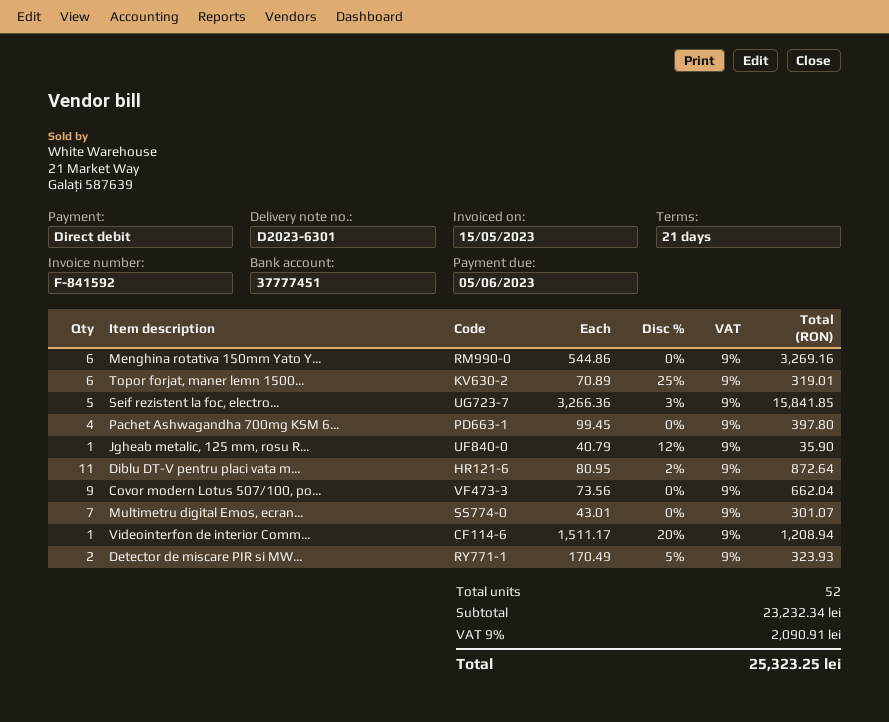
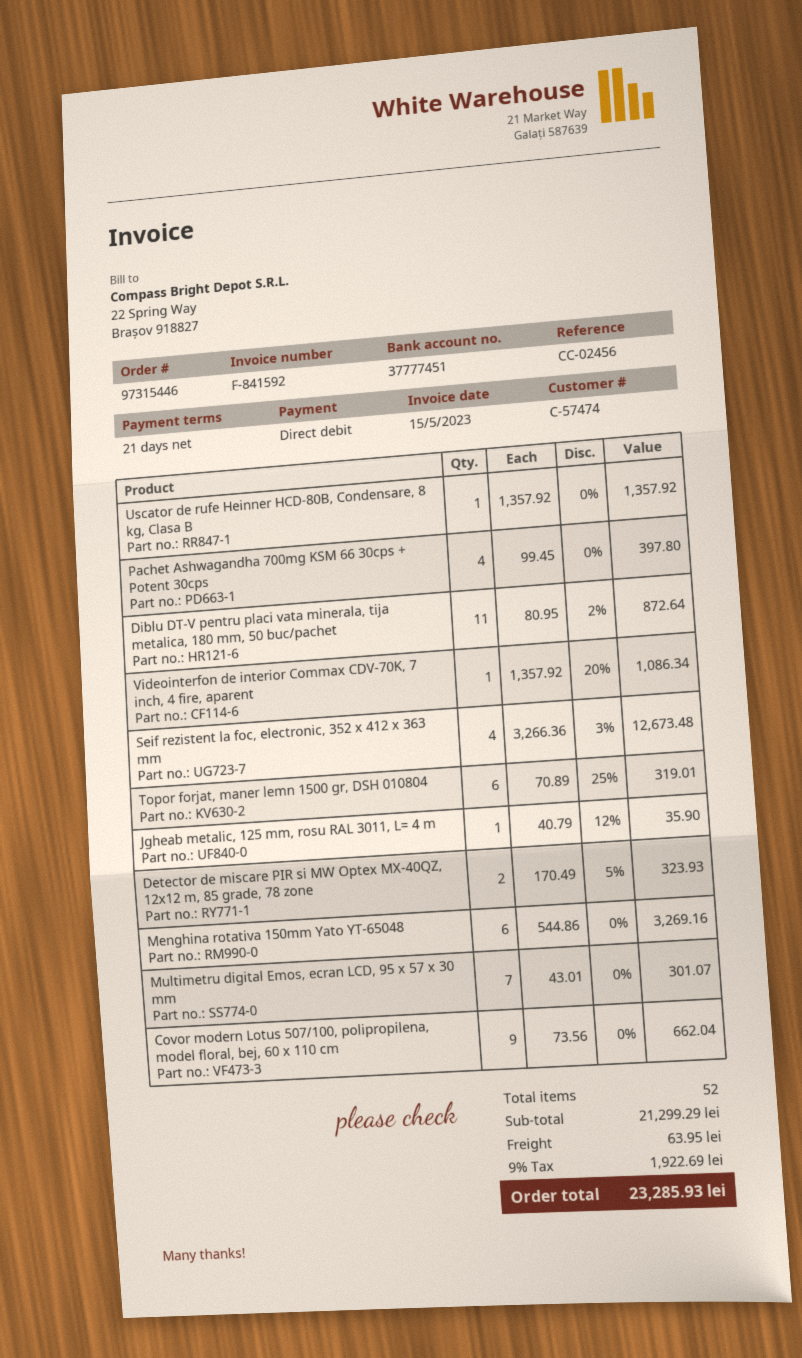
Seif rezistent la foc, electro...: 5 x 3266.36 - 3% = 15841.85 -> 4 x 3266.36 - 3% = 12673.48
Videointerfon de interior Comm...: 1 x 1511.17 - 20% = 1208.94 -> 1 x 1357.92 - 20% = 1086.34
Uscator de rufe Heinner HCD-80B, Condensare, 8 kg, Clasa B: none -> 1 x 1357.92 = 1357.92
subtotal: 23232.34 -> 21299.29
shipping: none -> 63.95
tax: 9% = 2090.91 -> 9% = 1922.69
total: 25323.25 -> 23285.93

